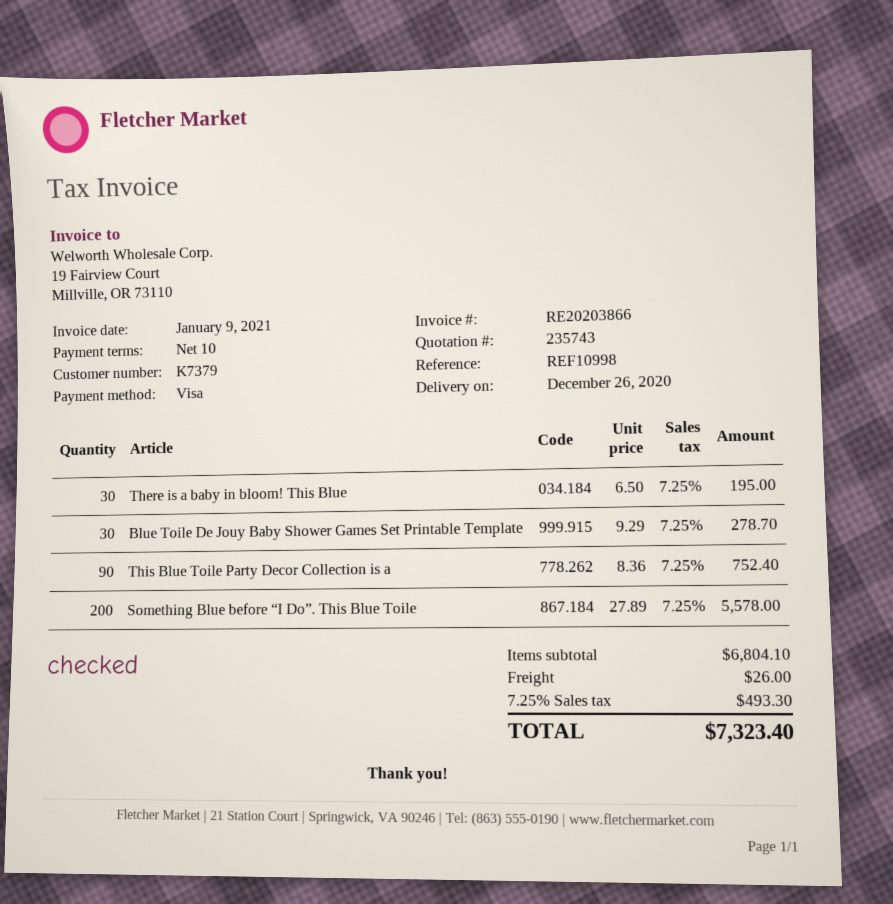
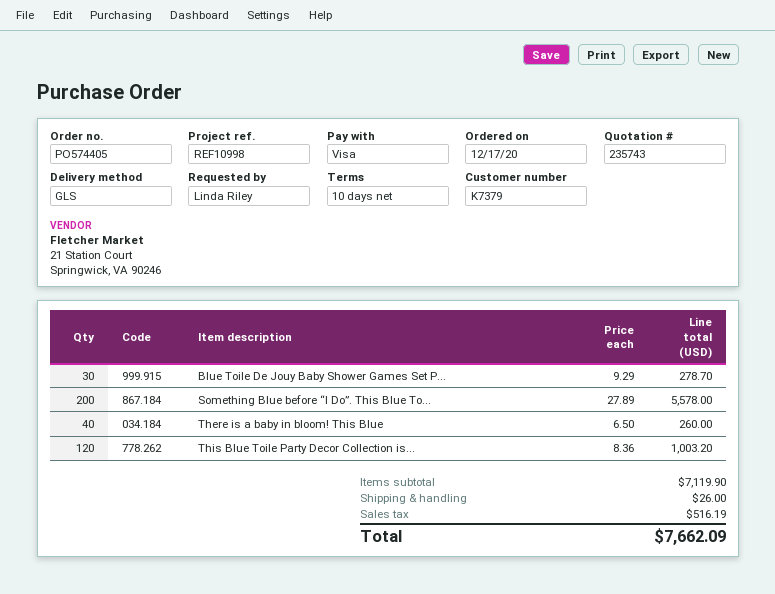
There is a baby in bloom! This Blue: 30 x 6.50 = 195.00 -> 40 x 6.50 = 260.00
This Blue Toile Party Decor Collection is a: 90 x 8.36 = 752.40 -> 120 x 8.36 = 1003.20
subtotal: 6804.10 -> 7119.90
tax: 493.30 -> 516.19
total: 7323.40 -> 7662.09

